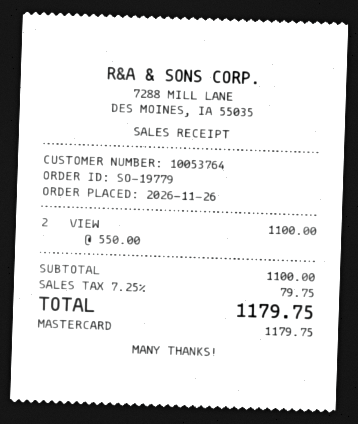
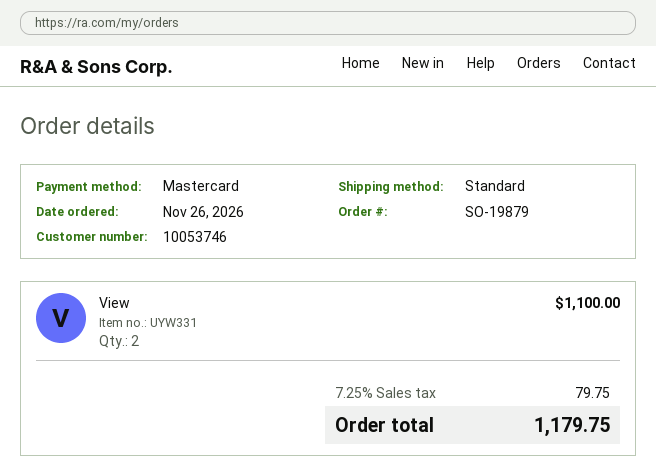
order number: SO-19779 -> SO-19879
customer number: 10053764 -> 10053746

